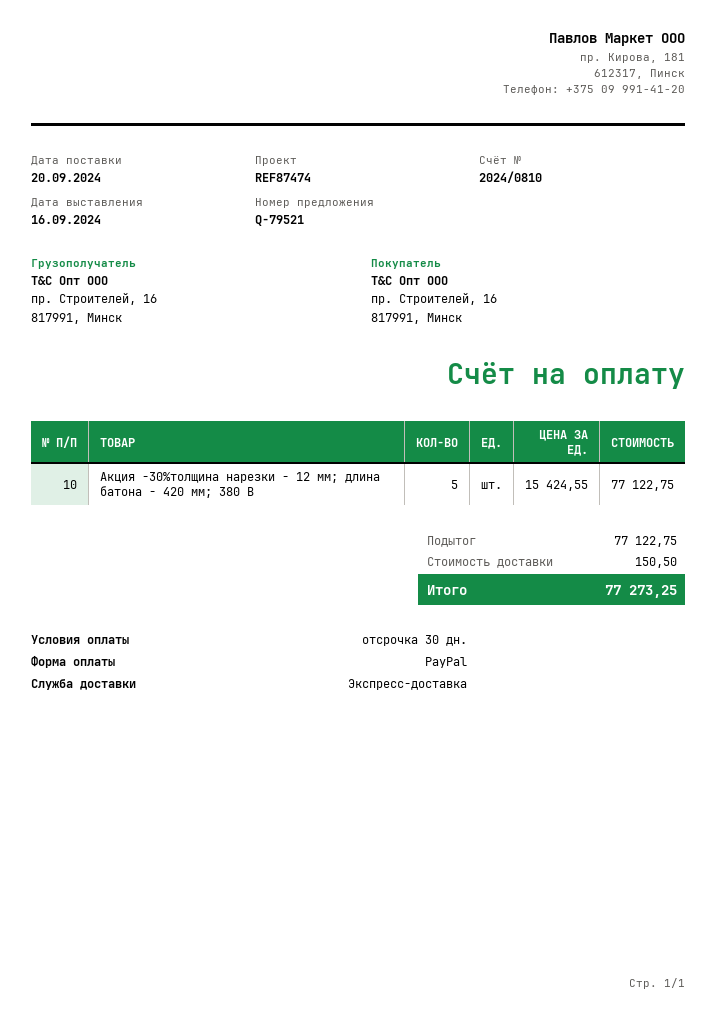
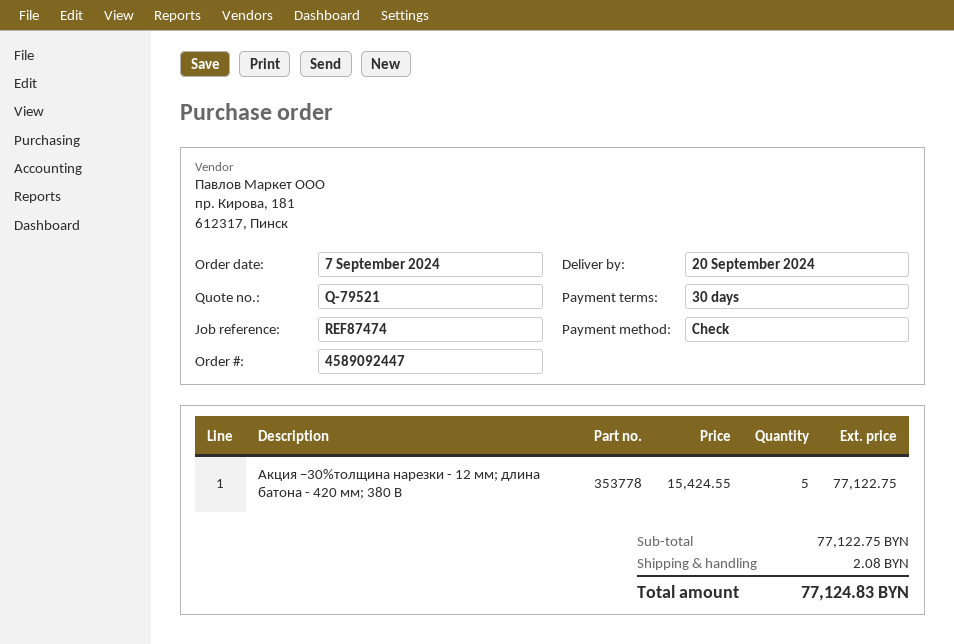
payment method: PayPal -> cheque
shipping: 150.50 -> 2.08
total: 77273.25 -> 77124.83

